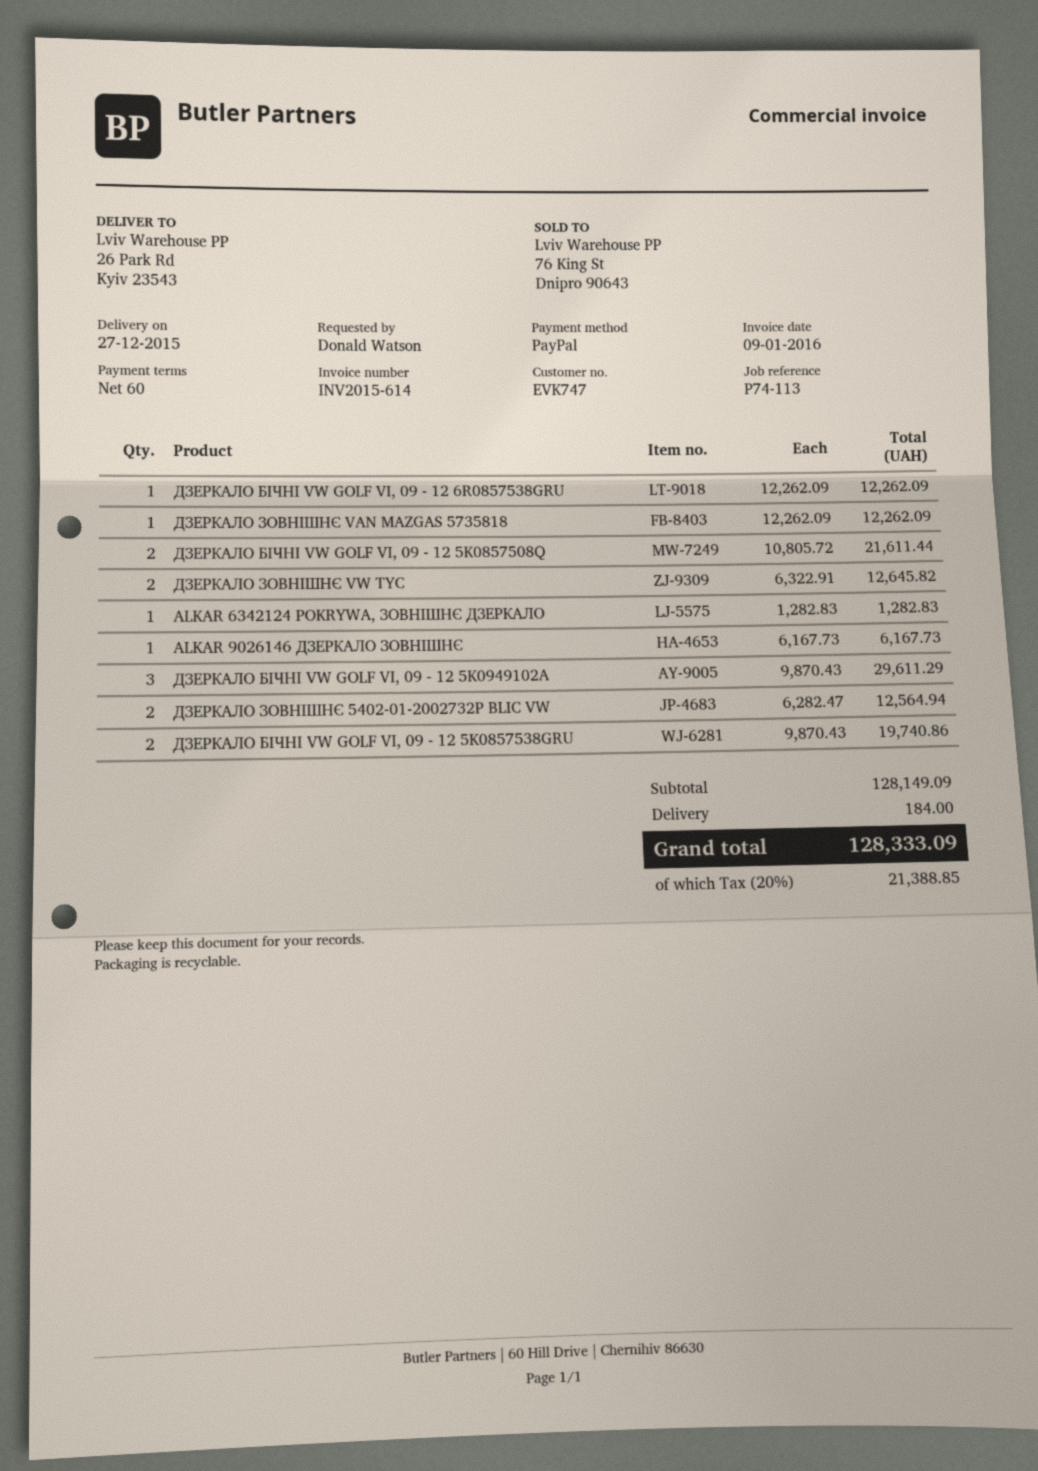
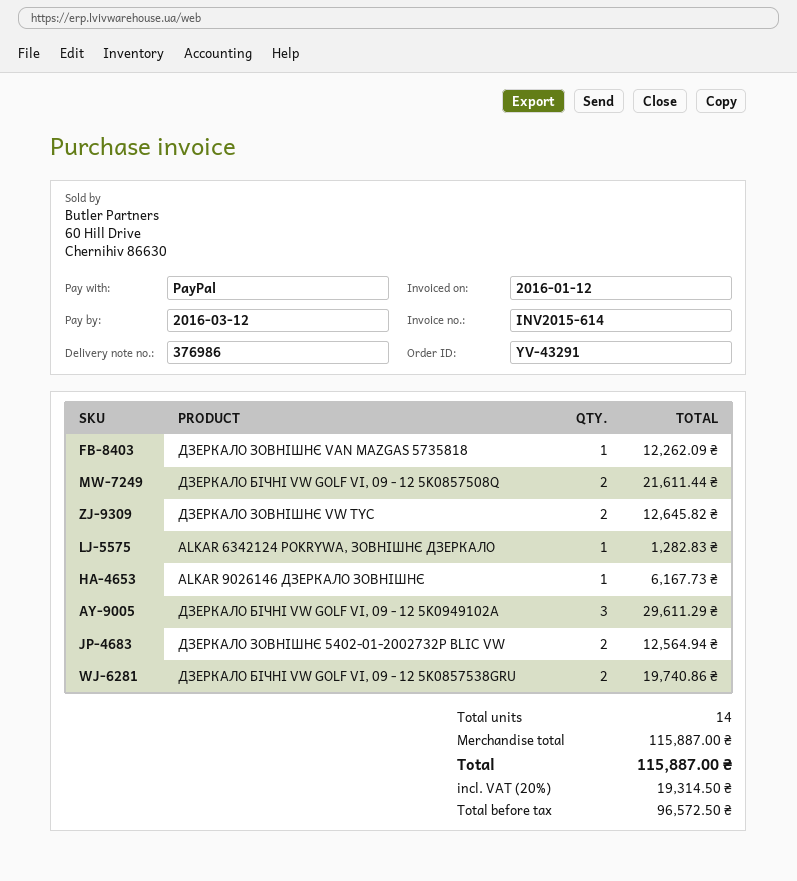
invoice date: 2016-01-09 -> 2016-01-12
ДЗЕРКАЛО БІЧНІ VW GOLF VI, 09 - 12 6R0857538GRU: 1 for 12262.09 -> none
subtotal: 128149.09 -> 115887.00
shipping: 184.00 -> none
tax: 20% = 21388.85 -> 20% = 19314.50
total: 128333.09 -> 115887.00

